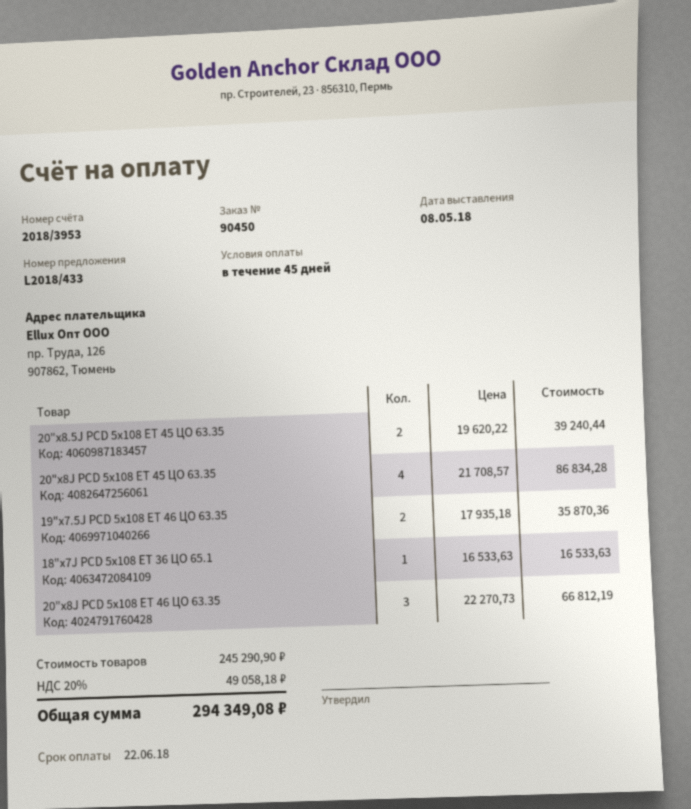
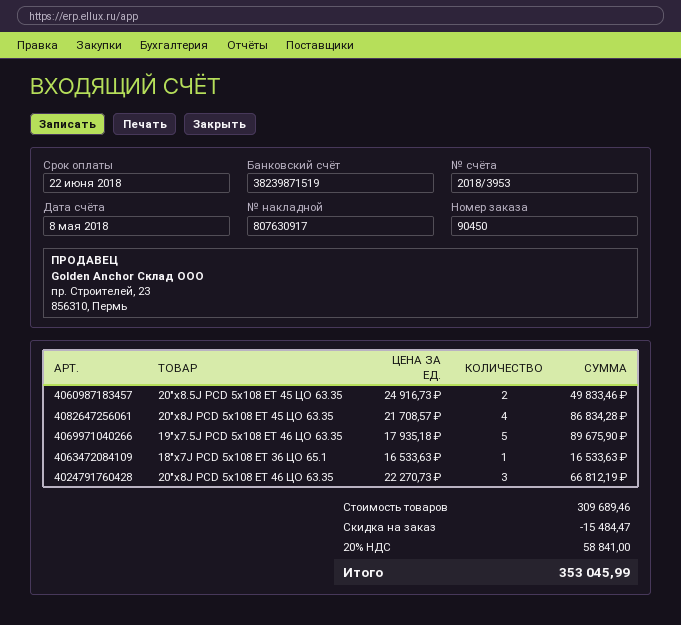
20"x8.5J PCD 5x108 ЕТ 45 ЦО 63.35: 2 x 19620.22 = 39240.44 -> 2 x 24916.73 = 49833.46
19"x7.5J PCD 5x108 ЕТ 46 ЦО 63.35: 2 x 17935.18 = 35870.36 -> 5 x 17935.18 = 89675.90
subtotal: 245290.90 -> 309689.46
discount: none -> 15484.47
tax: 20% = 49058.18 -> 20% = 58841.00
total: 294349.08 -> 353045.99

